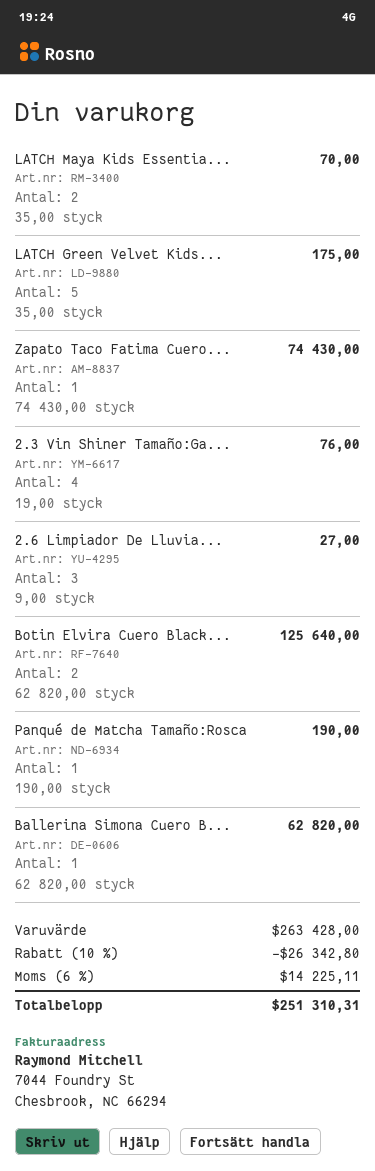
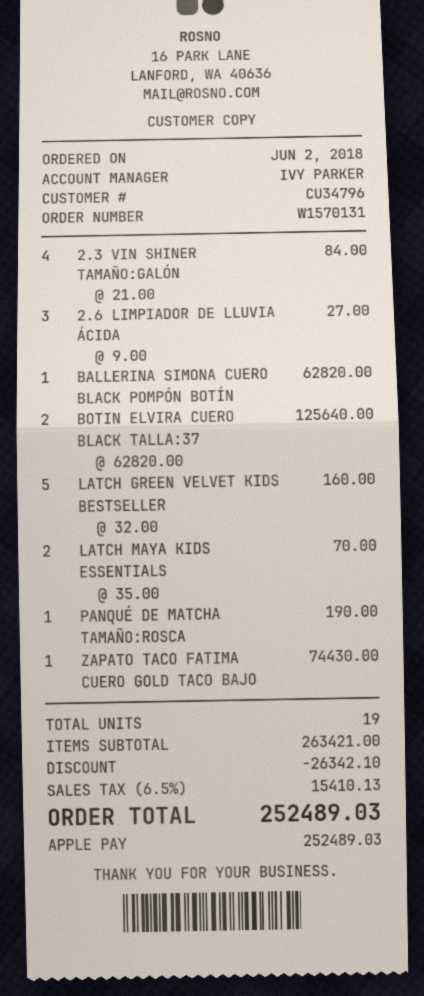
LATCH Green Velvet Kids...: 5 x 35.00 = 175.00 -> 5 x 32.00 = 160.00
2.3 Vin Shiner Tamaño:Ga...: 4 x 19.00 = 76.00 -> 4 x 21.00 = 84.00
subtotal: 263428.00 -> 263421.00
discount: 26342.80 -> 26342.10
tax: 6% = 14225.11 -> 6.5% = 15410.13
total: 251310.31 -> 252489.03

